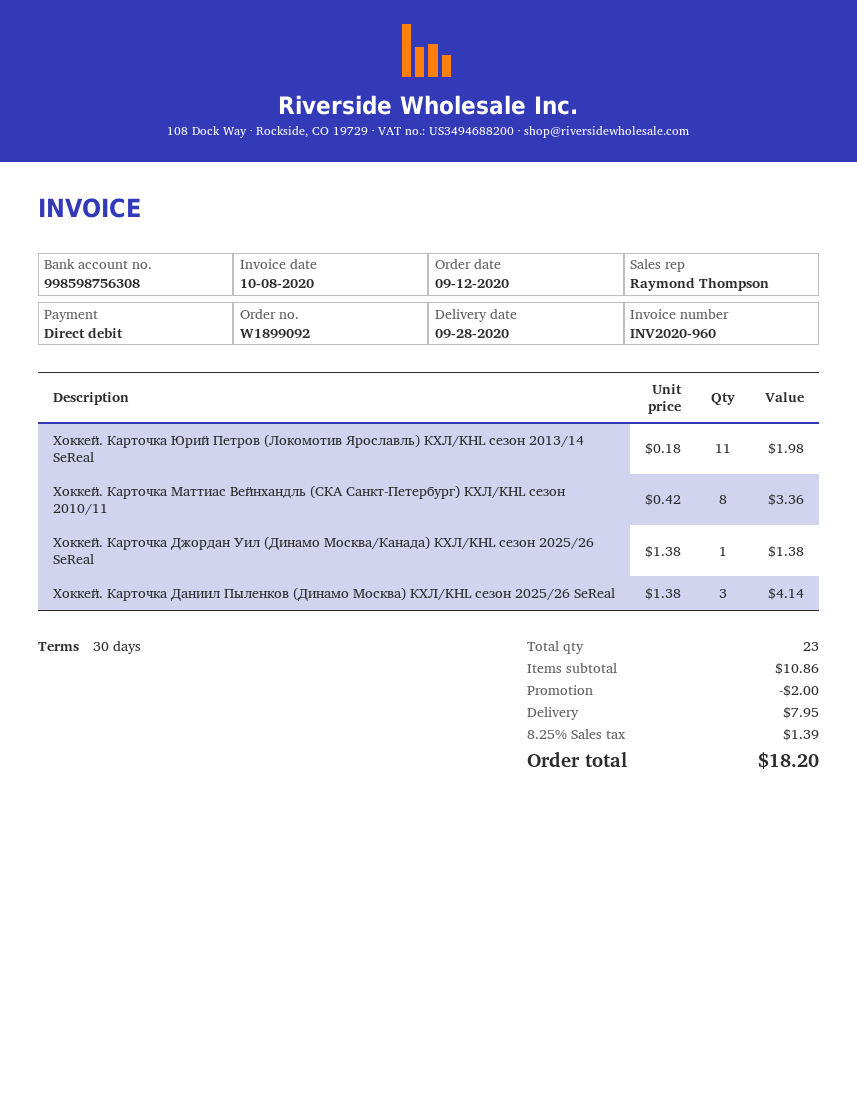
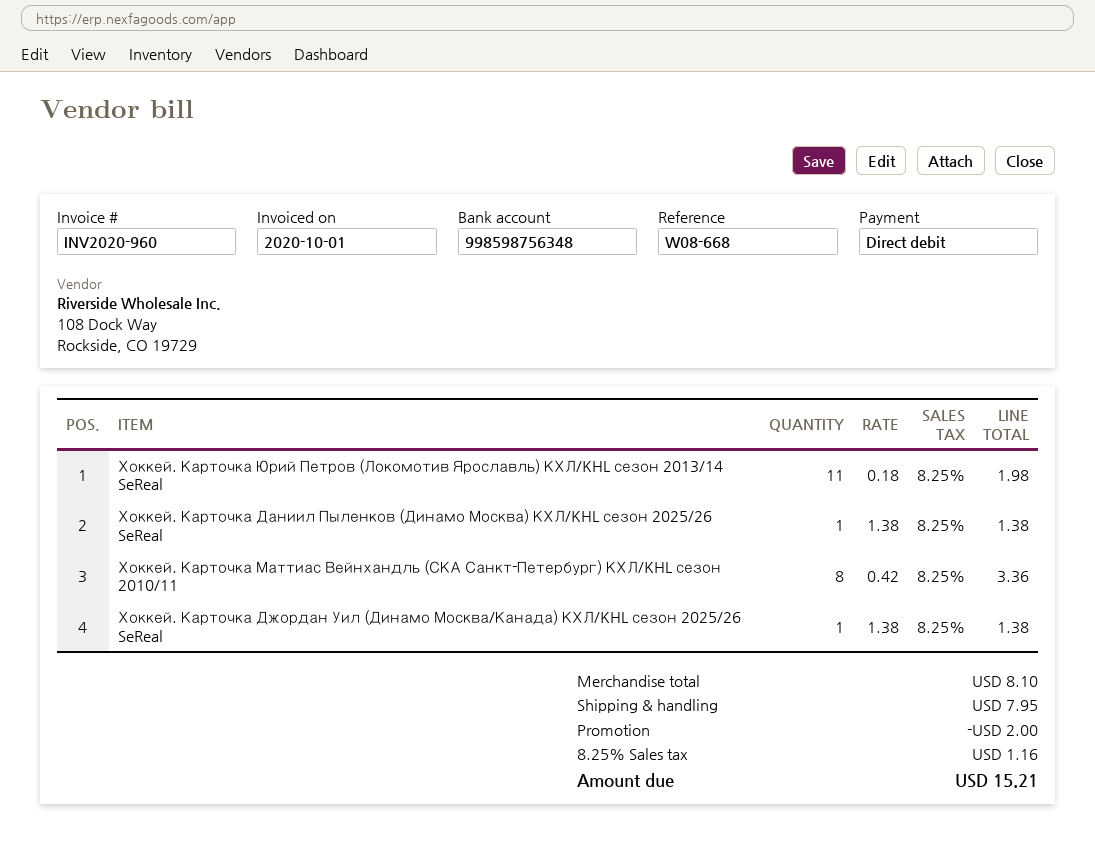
invoice date: 2020-10-08 -> 2020-10-01
bank account: 998598756308 -> 998598756348
Хоккей. Карточка Даниил Пыленков (Динамо Москва) КХЛ/KHL сезон 2025/26 SeReal: 3 x 1.38 = 4.14 -> 1 x 1.38 = 1.38
subtotal: 10.86 -> 8.10
tax: 8.25% = 1.39 -> 8.25% = 1.16
total: 18.20 -> 15.21

